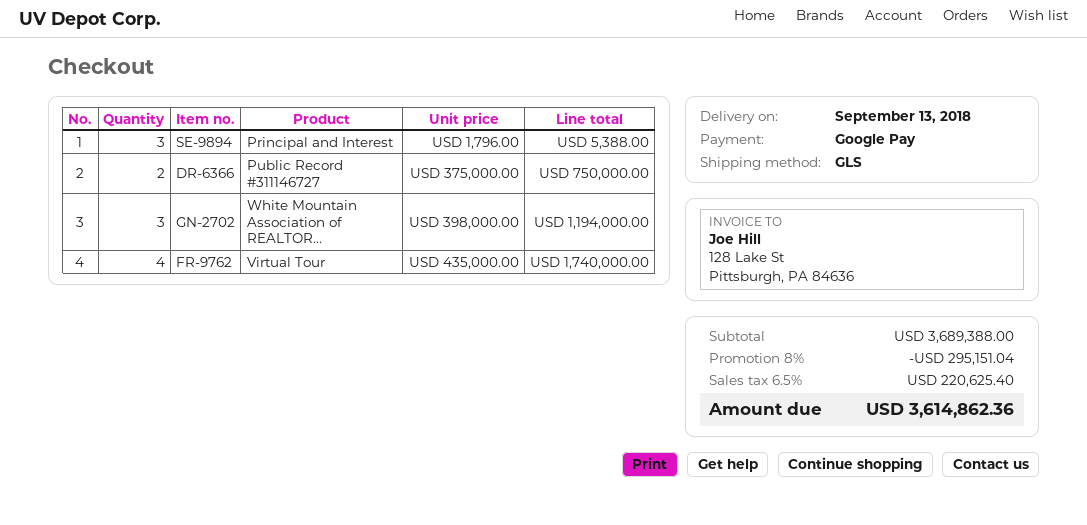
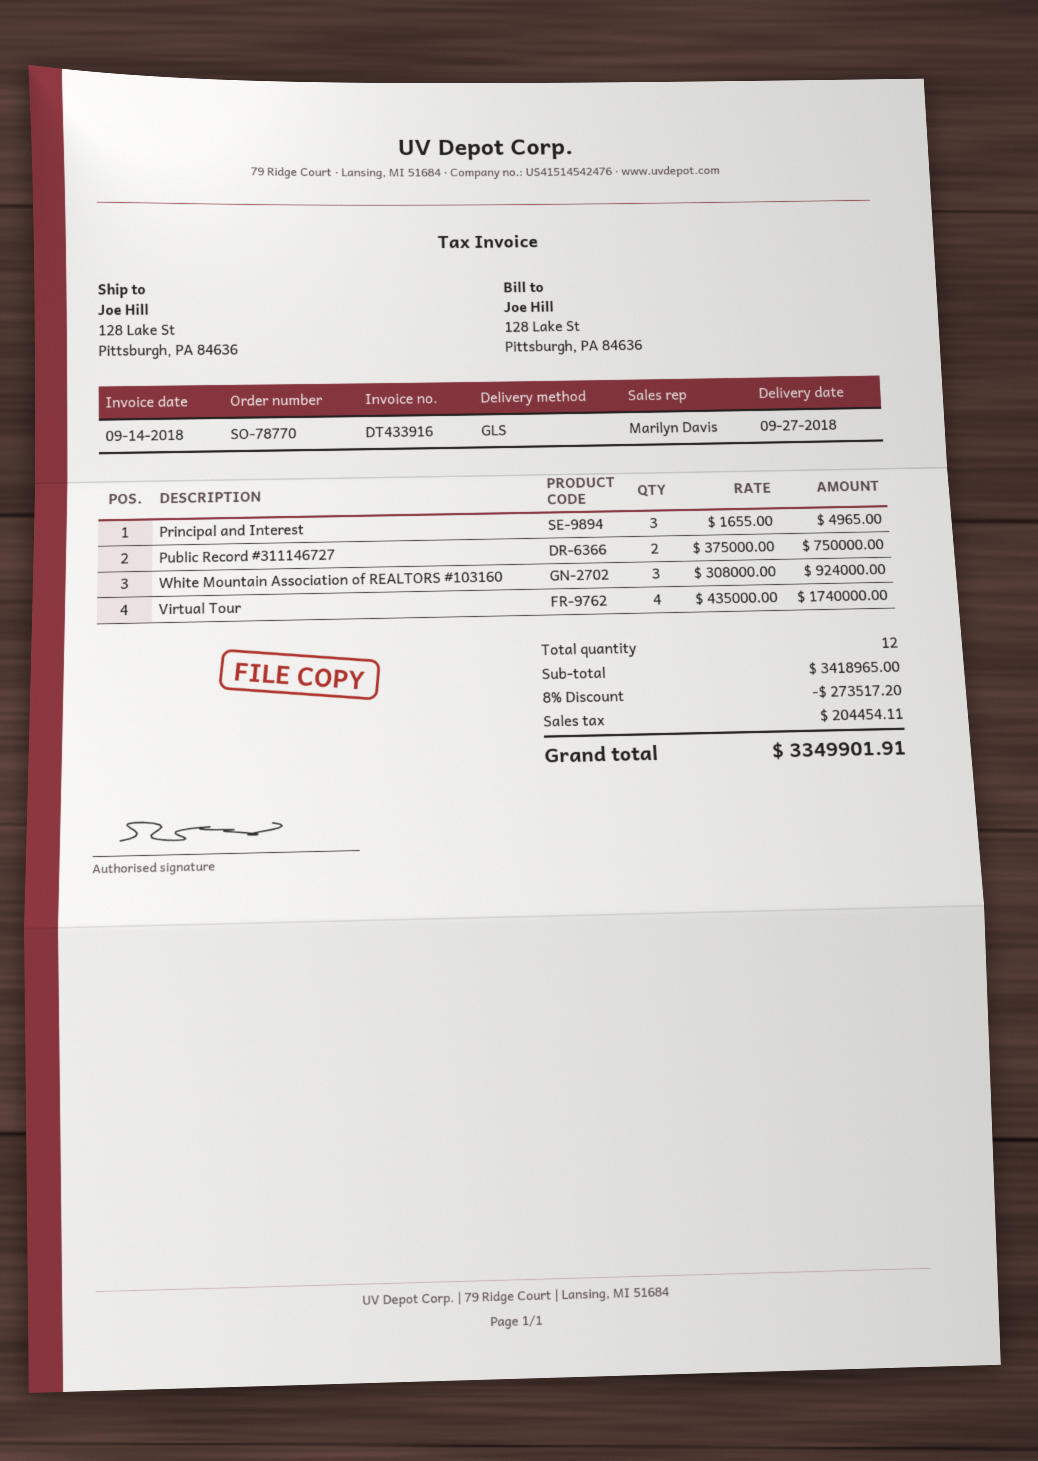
delivery date: 2018-09-13 -> 2018-09-27
Principal and Interest: 3 x 1796.00 = 5388.00 -> 3 x 1655.00 = 4965.00
White Mountain Association of REALTOR...: 3 x 398000.00 = 1194000.00 -> 3 x 308000.00 = 924000.00
subtotal: 3689388.00 -> 3418965.00
discount: 8% = 295151.04 -> 8% = 273517.20
tax: 220625.40 -> 204454.11
total: 3614862.36 -> 3349901.91

